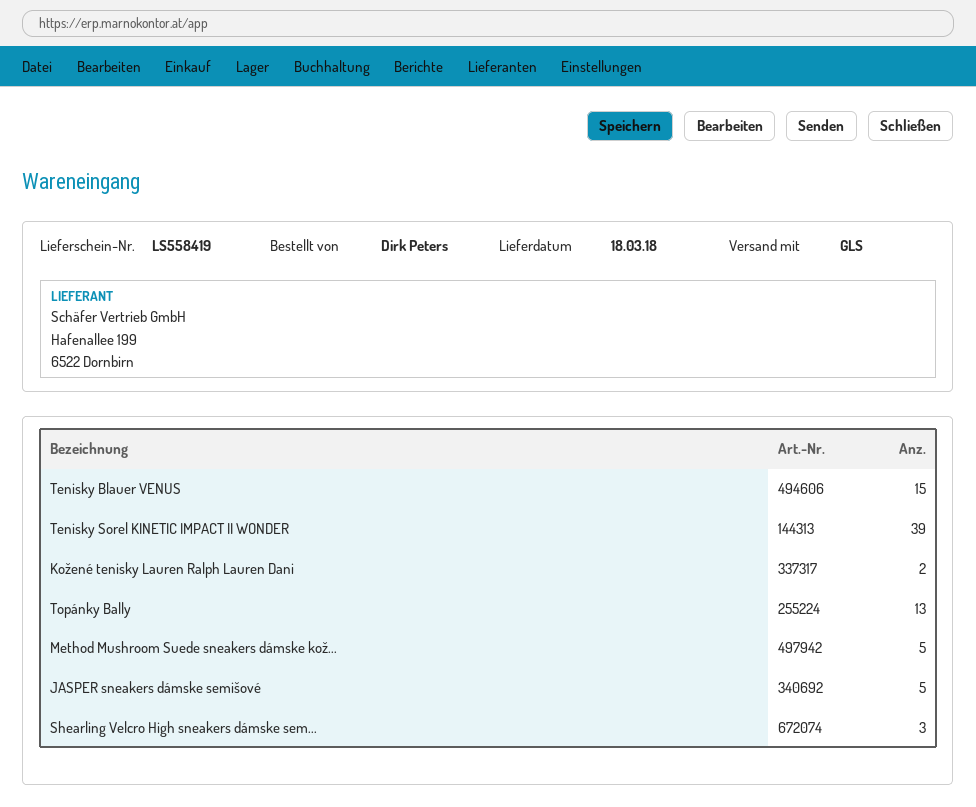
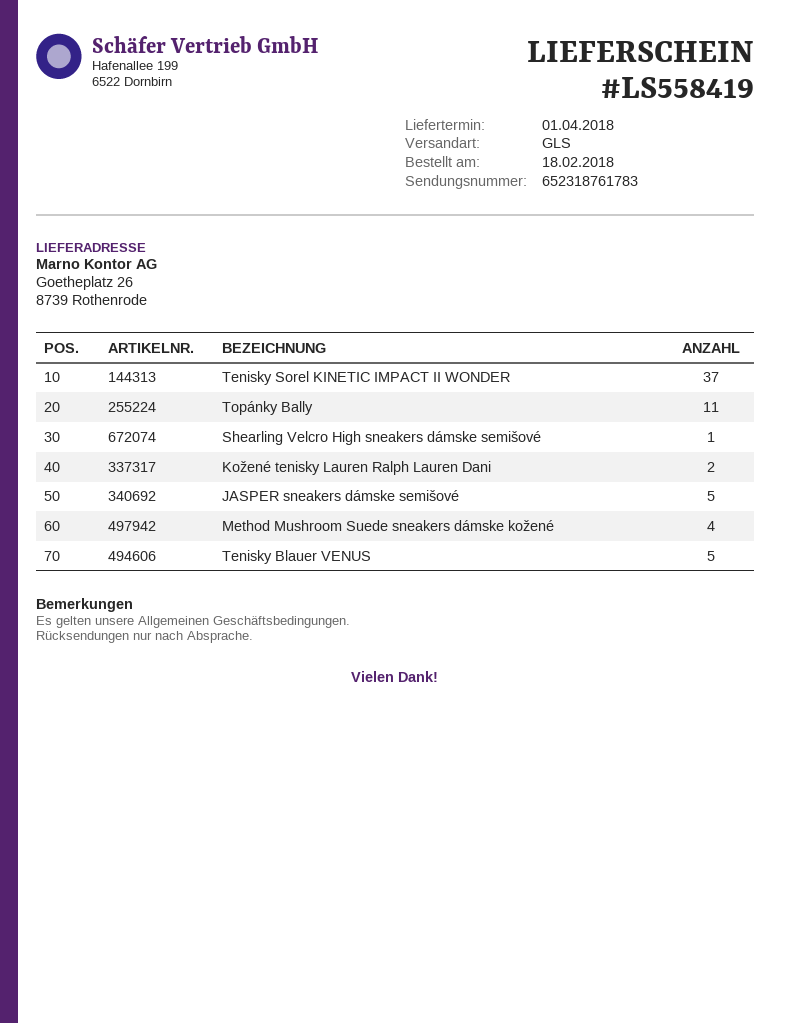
delivery date: 2018-03-18 -> 2018-04-01
Tenisky Blauer VENUS: 15 -> 5
Tenisky Sorel KINETIC IMPACT II WONDER: 39 -> 37
Topánky Bally: 13 -> 11
Method Mushroom Suede sneakers dámske kož...: 5 -> 4
Shearling Velcro High sneakers dámske sem...: 3 -> 1

